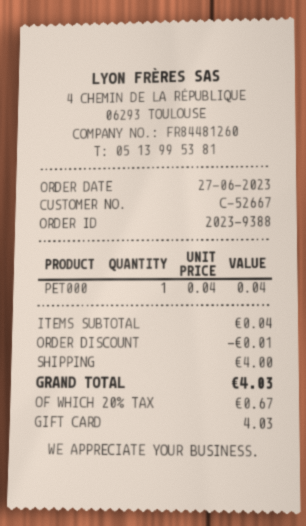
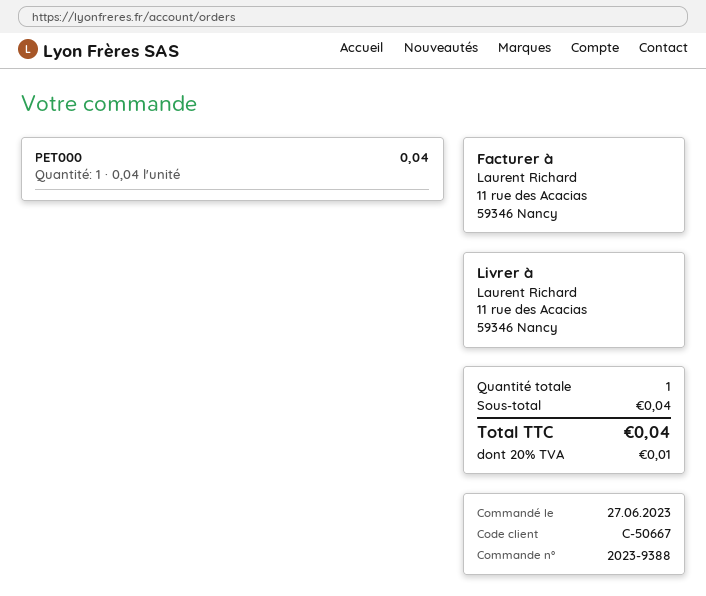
customer number: C-52667 -> C-50667
discount: 0.01 -> none
shipping: 4.00 -> none
tax: 20% = 0.67 -> 20% = 0.01
total: 4.03 -> 0.04

